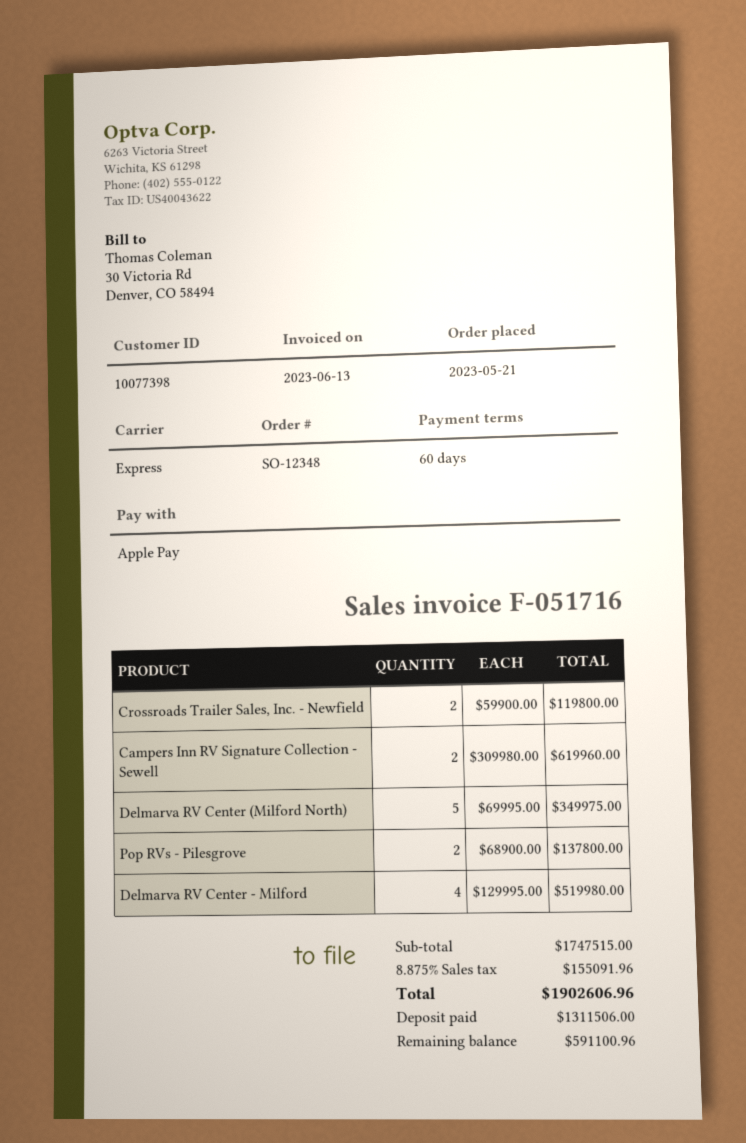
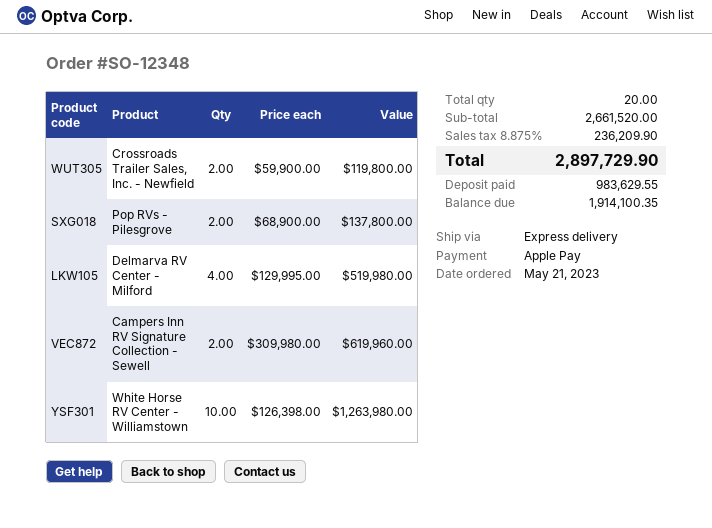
Delmarva RV Center (Milford North): 5 x 69995.00 = 349975.00 -> none
White Horse RV Center - Williamstown: none -> 10 x 126398.00 = 1263980.00
subtotal: 1747515.00 -> 2661520.00
tax: 8.875% = 155091.96 -> 8.875% = 236209.90
total: 1902606.96 -> 2897729.90
deposit: 1311506.00 -> 983629.55
balance: 591100.96 -> 1914100.35

